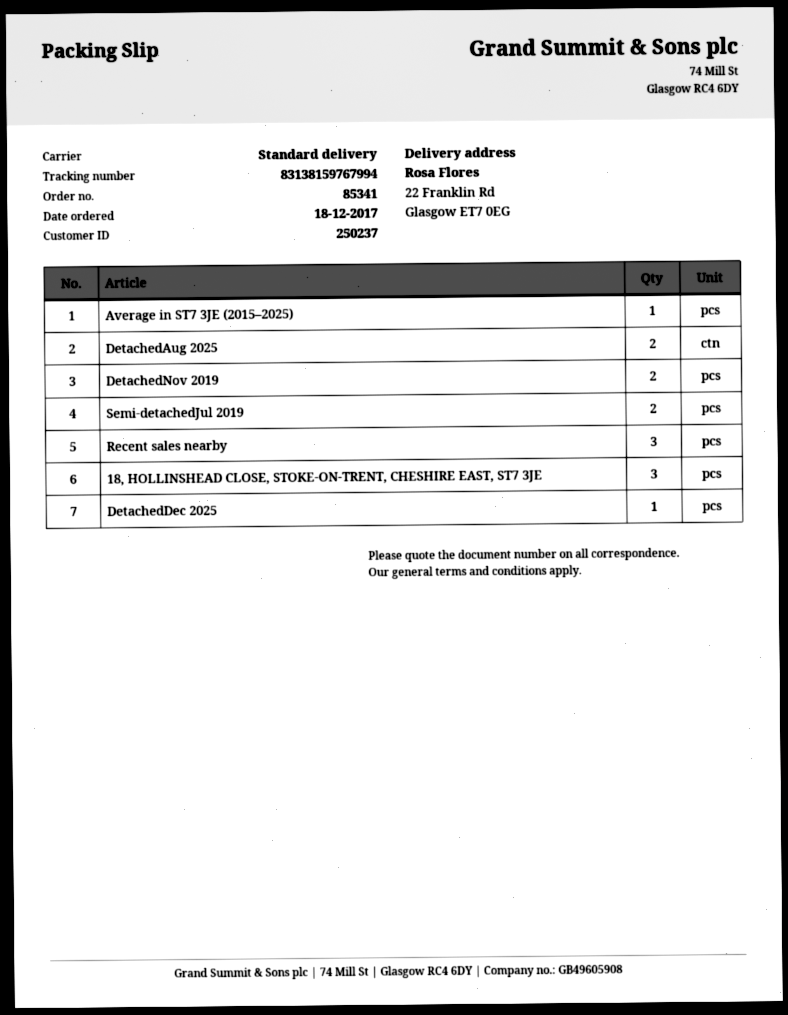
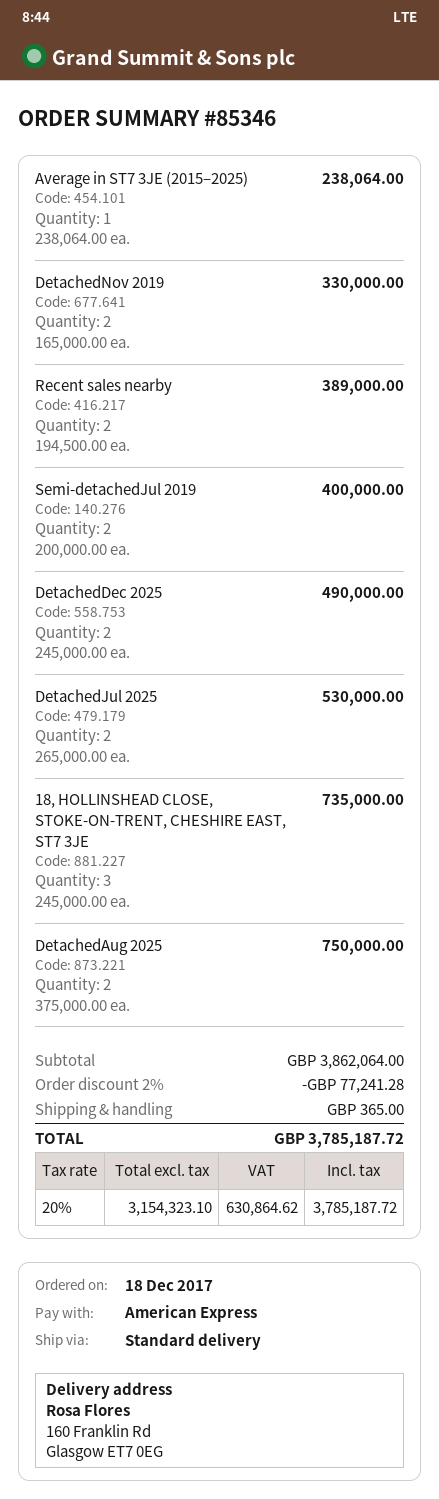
order number: 85341 -> 85346
ship to: 22 Franklin Rd, Glasgow ET7 0EG -> 160 Franklin Rd, Glasgow ET7 0EG
Recent sales nearby: 3 -> 2
DetachedDec 2025: 1 -> 2
DetachedJul 2025: none -> 2

